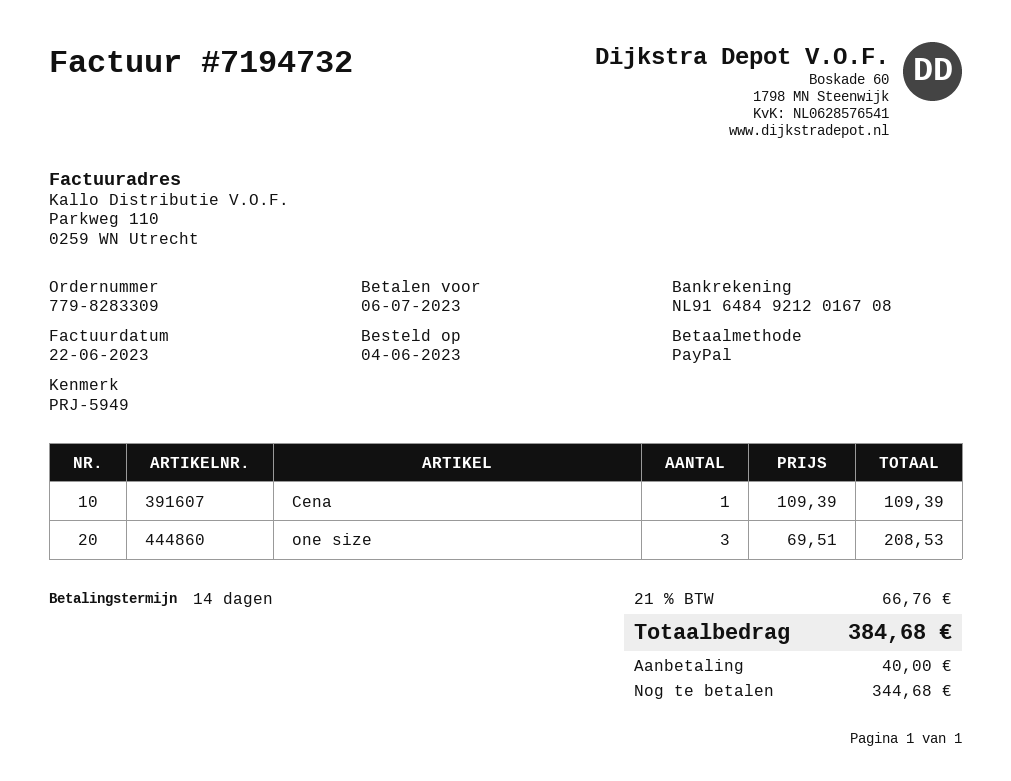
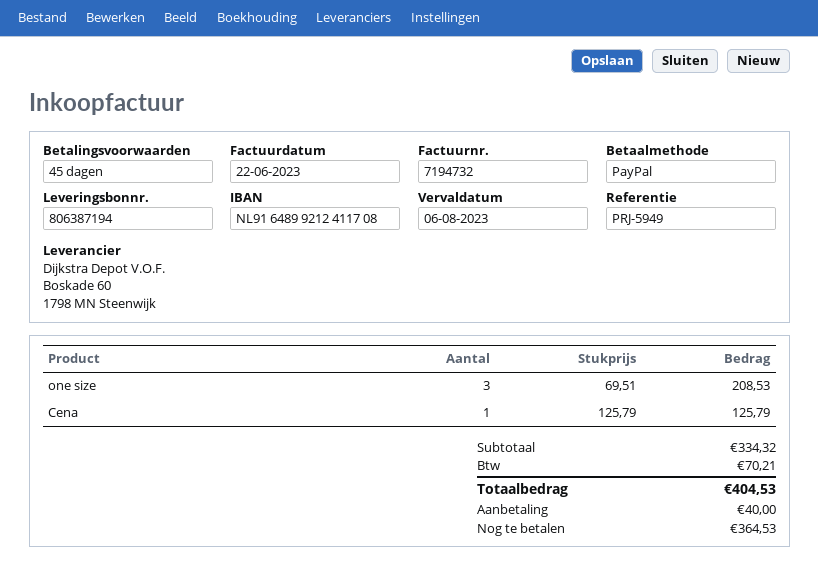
payment terms: 14 days -> 45 days
due date: 2023-07-06 -> 2023-08-06
bank account: NL9164849212016708 -> NL9164899212411708
Cena: 1 x 109.39 = 109.39 -> 1 x 125.79 = 125.79
tax: 66.76 -> 70.21
total: 384.68 -> 404.53
balance: 344.68 -> 364.53

